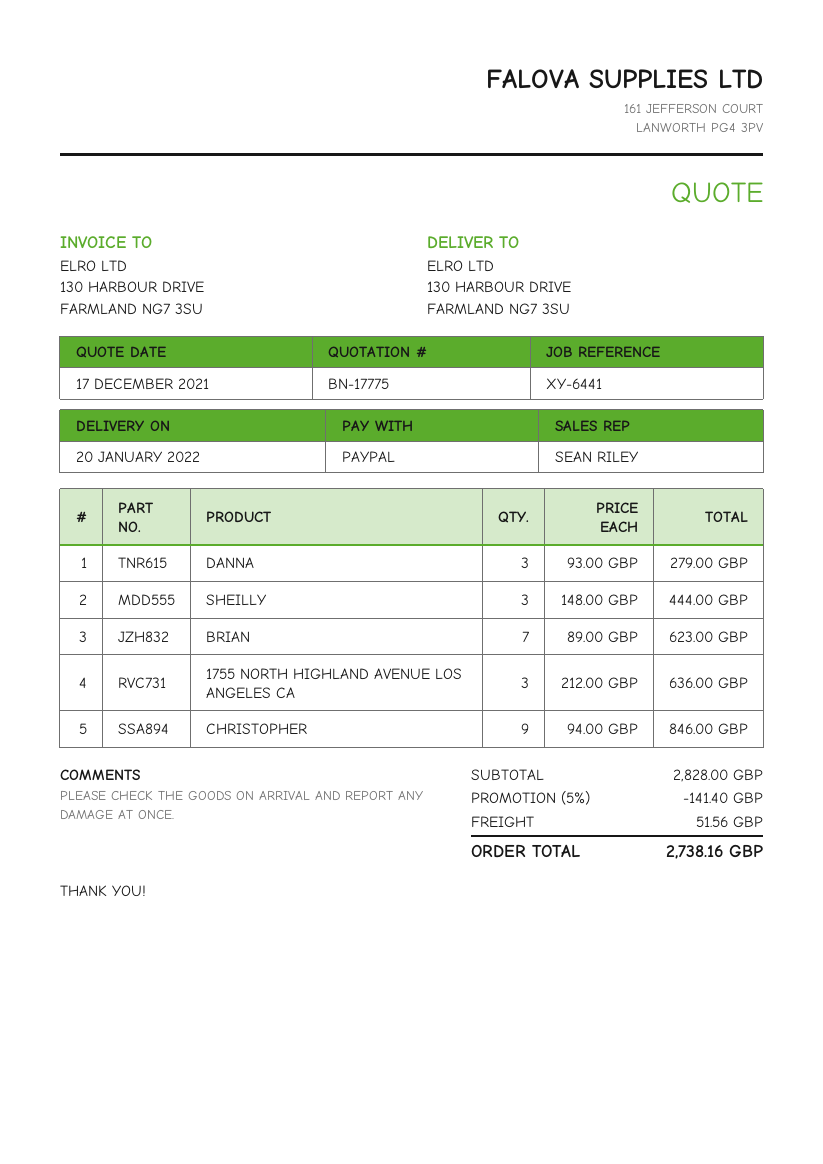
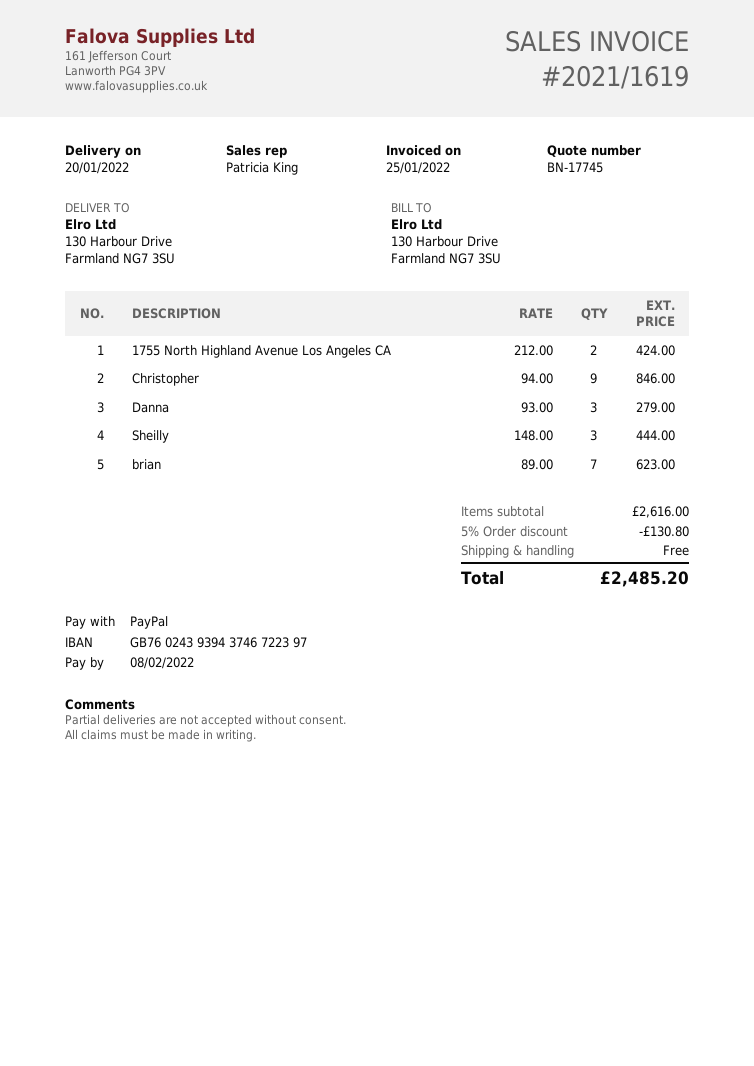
quote number: BN-17775 -> BN-17745
sales rep: SEAN RILEY -> Patricia King
1755 NORTH HIGHLAND AVENUE LOS ANGELES CA: 3 x 212.00 = 636.00 -> 2 x 212.00 = 424.00
subtotal: 2828.00 -> 2616.00
discount: 5% = 141.40 -> 5% = 130.80
shipping: 51.56 -> 0.00
total: 2738.16 -> 2485.20

